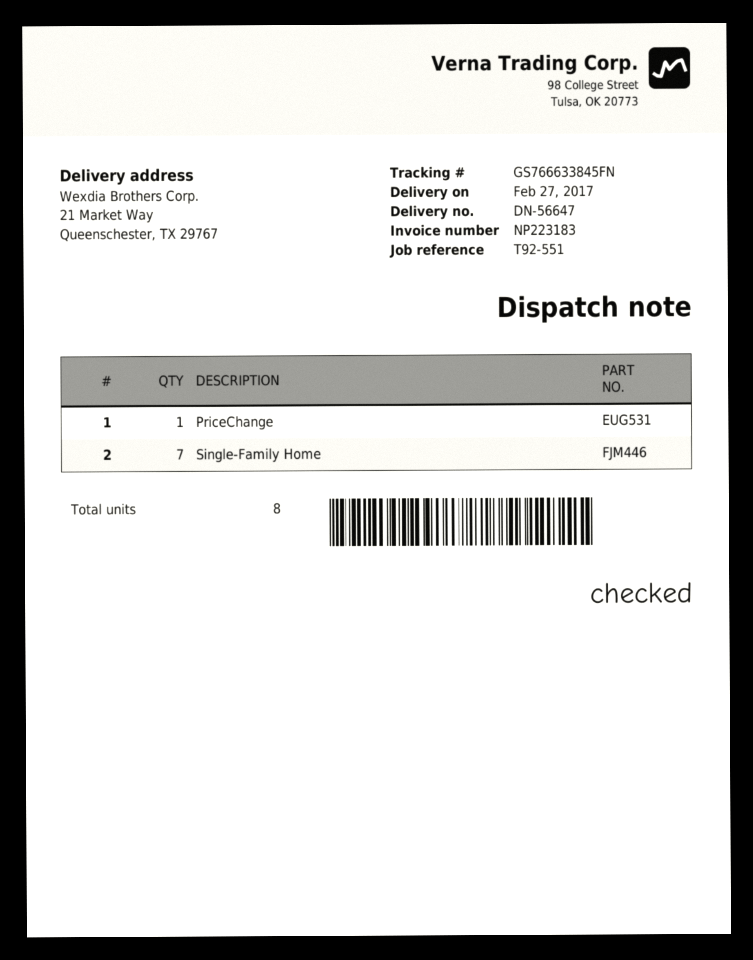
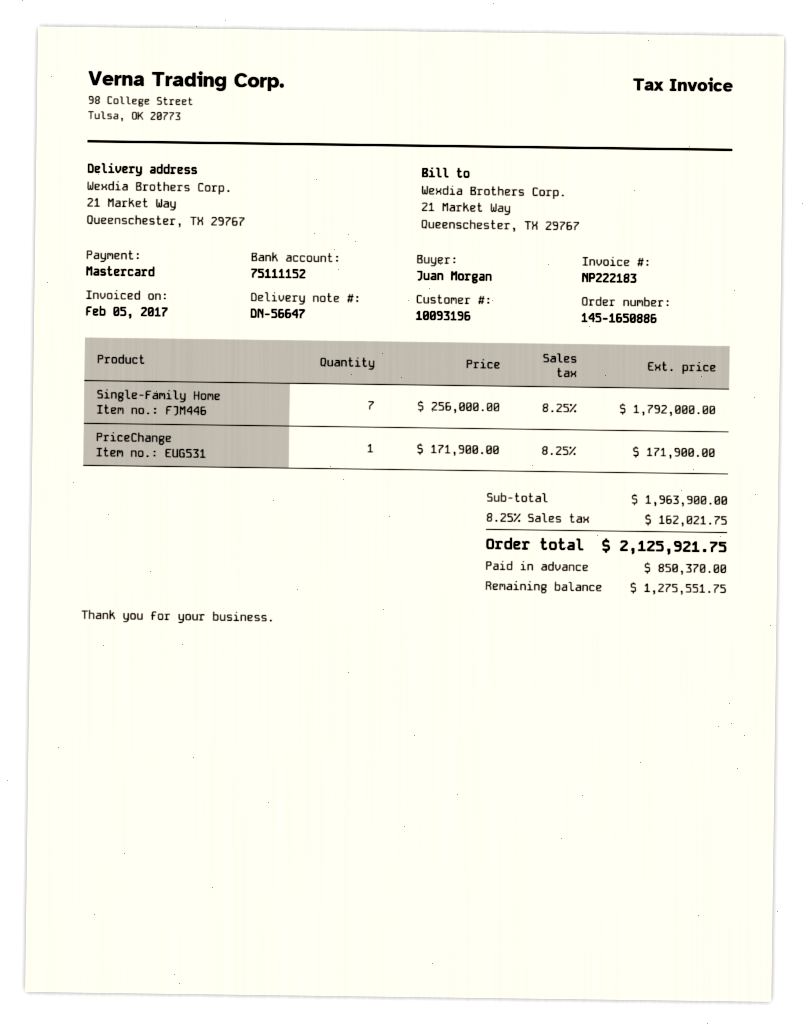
invoice number: NP223183 -> NP222183

